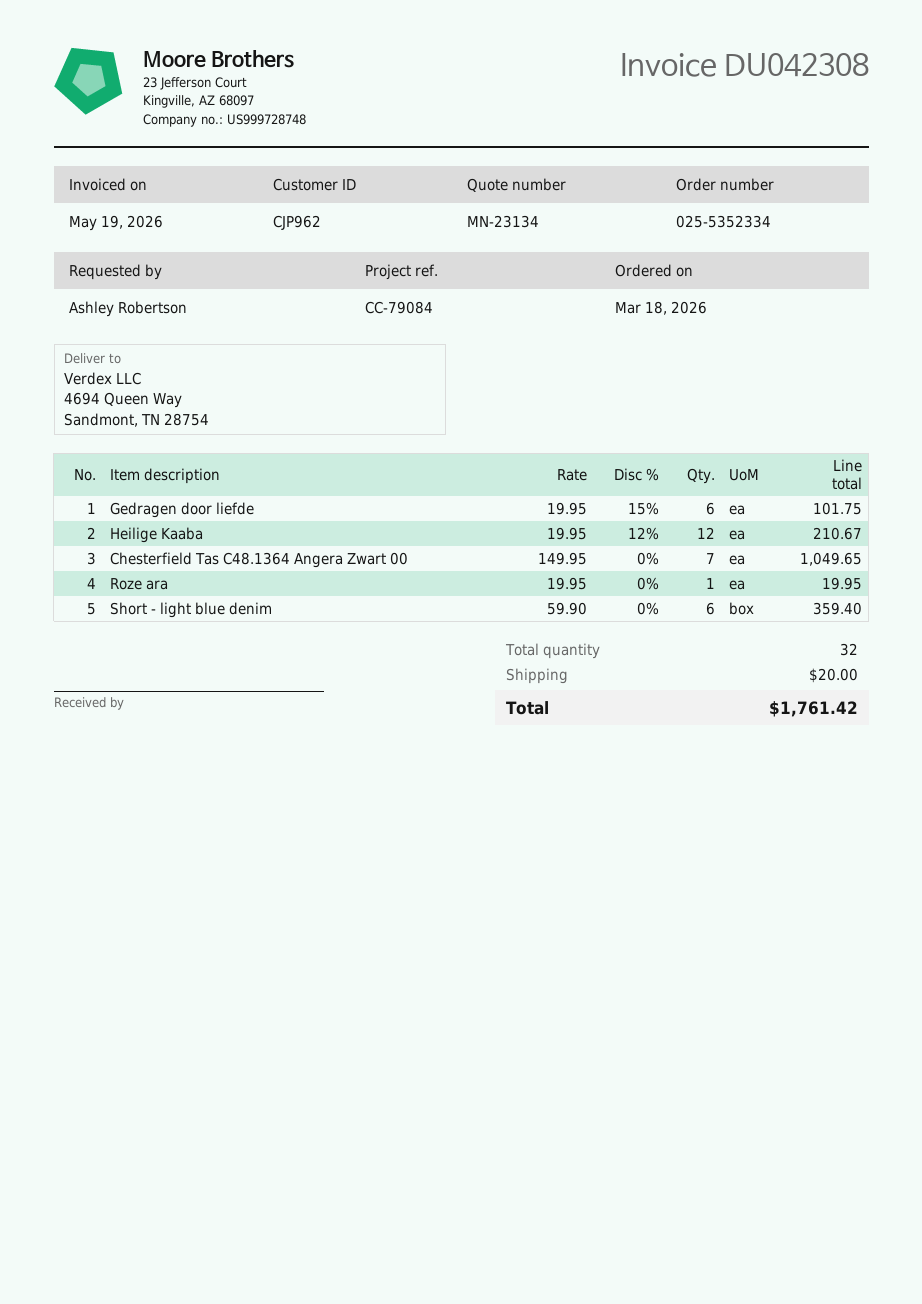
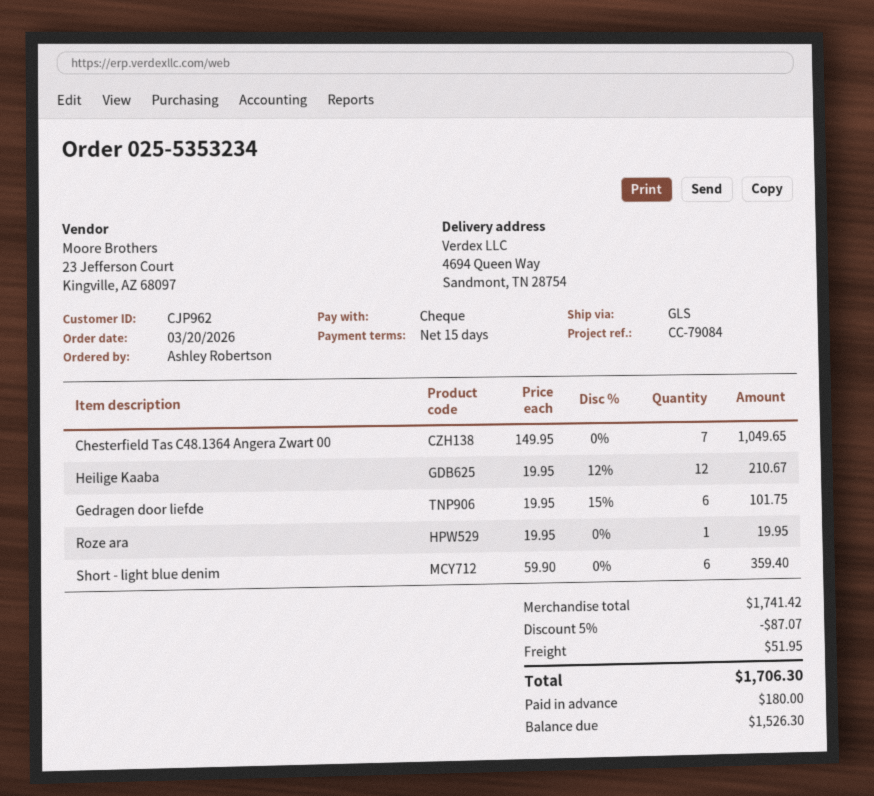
order number: 025-5352334 -> 025-5353234
order date: 2026-03-18 -> 2026-03-20
discount: none -> 5% = 87.07
shipping: 20.00 -> 51.95
total: 1761.42 -> 1706.30

